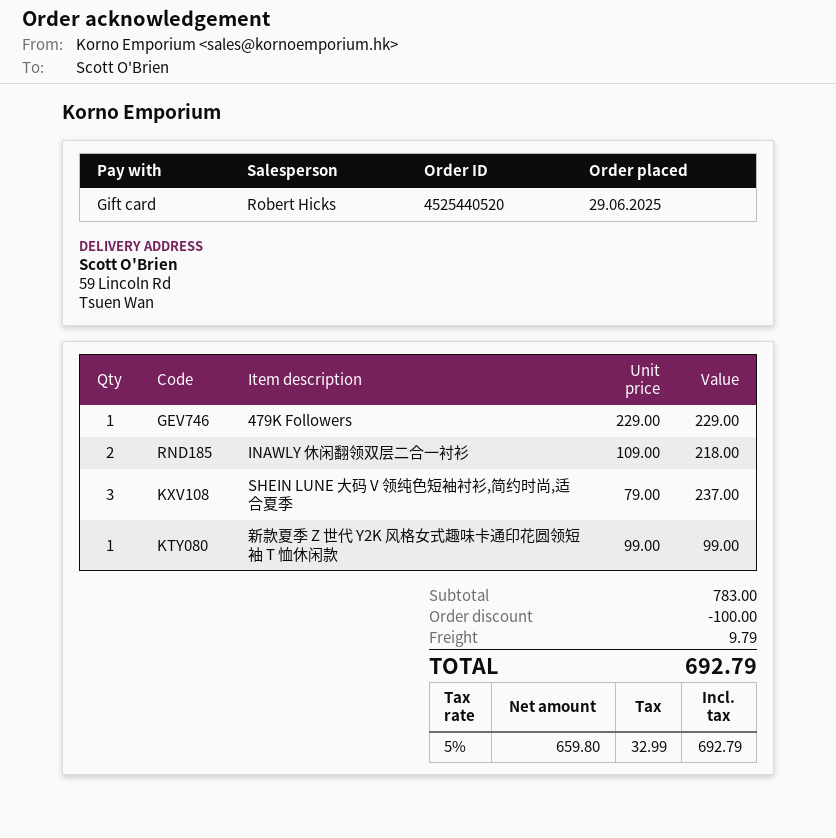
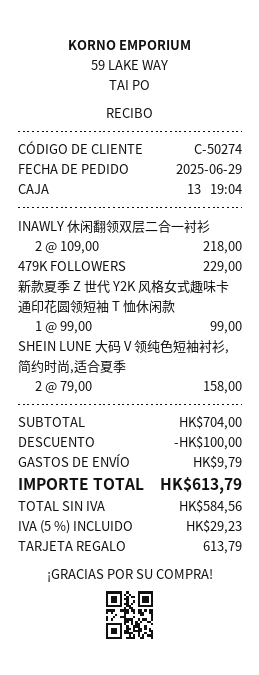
SHEIN LUNE 大码 V 领纯色短袖衬衫,简约时尚,适合夏季: 3 x 79.00 = 237.00 -> 2 x 79.00 = 158.00
subtotal: 783.00 -> 704.00
net: 659.80 -> 584.56
tax: 5% = 32.99 -> 5% = 29.23
total: 692.79 -> 613.79

